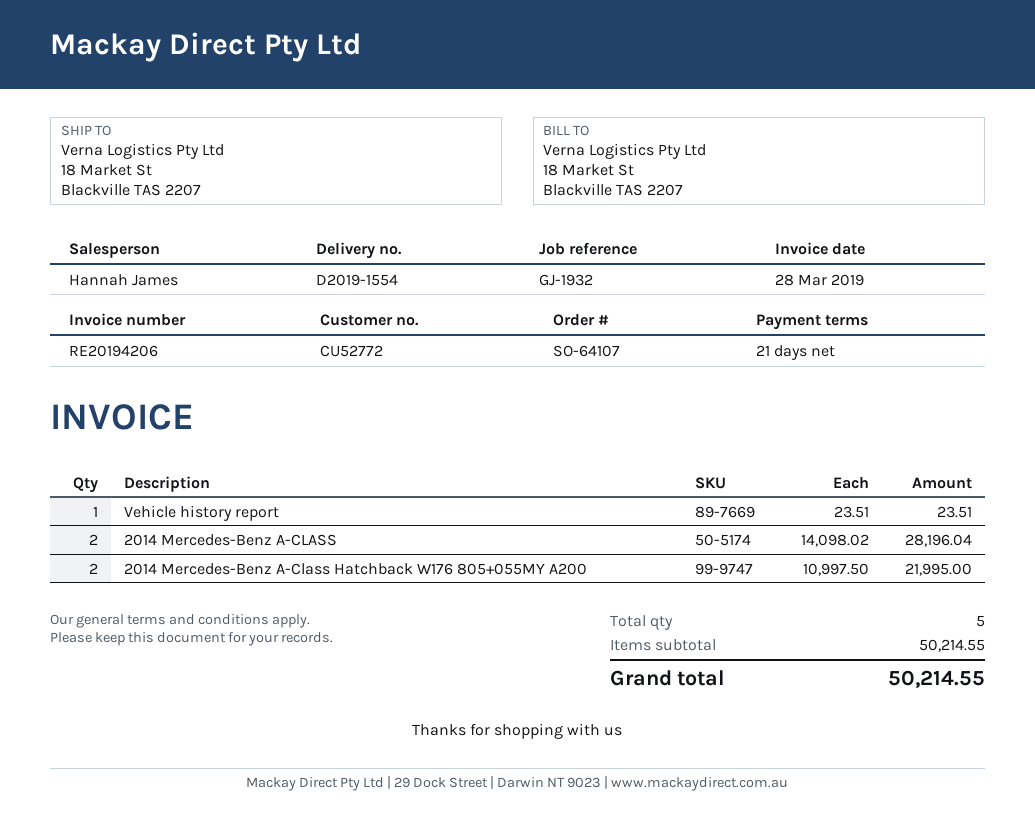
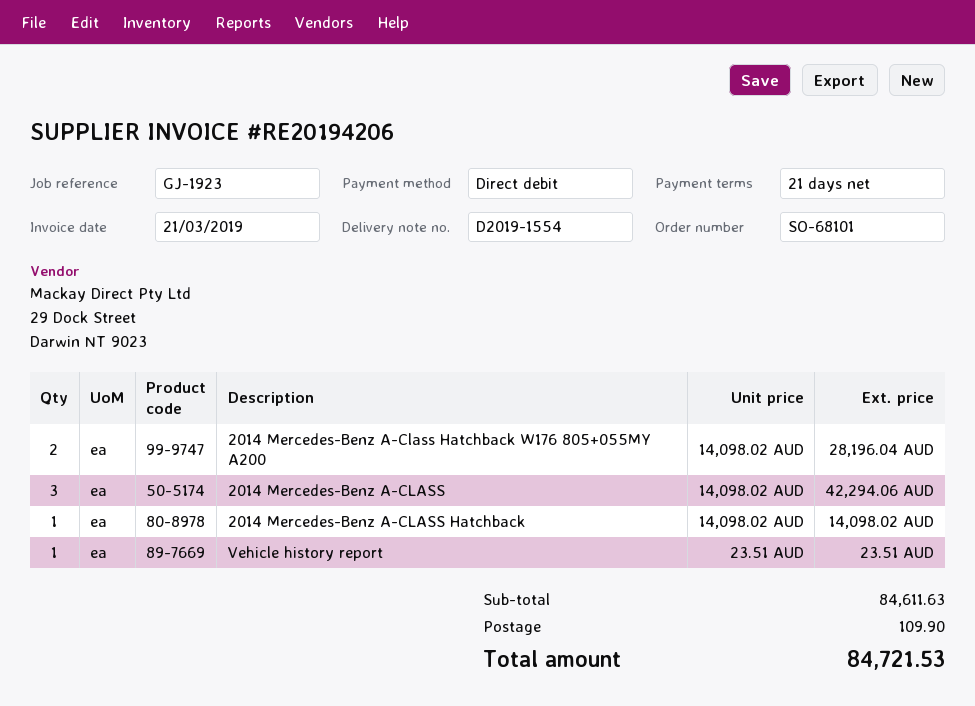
order number: SO-64107 -> SO-68101
invoice date: 2019-03-28 -> 2019-03-21
reference: GJ-1932 -> GJ-1923
2014 Mercedes-Benz A-CLASS: 2 x 14098.02 = 28196.04 -> 3 x 14098.02 = 42294.06
2014 Mercedes-Benz A-Class Hatchback W176 805+055MY A200: 2 x 10997.50 = 21995.00 -> 2 x 14098.02 = 28196.04
2014 Mercedes-Benz A-CLASS Hatchback: none -> 1 x 14098.02 = 14098.02
subtotal: 50214.55 -> 84611.63
shipping: none -> 109.90
total: 50214.55 -> 84721.53

